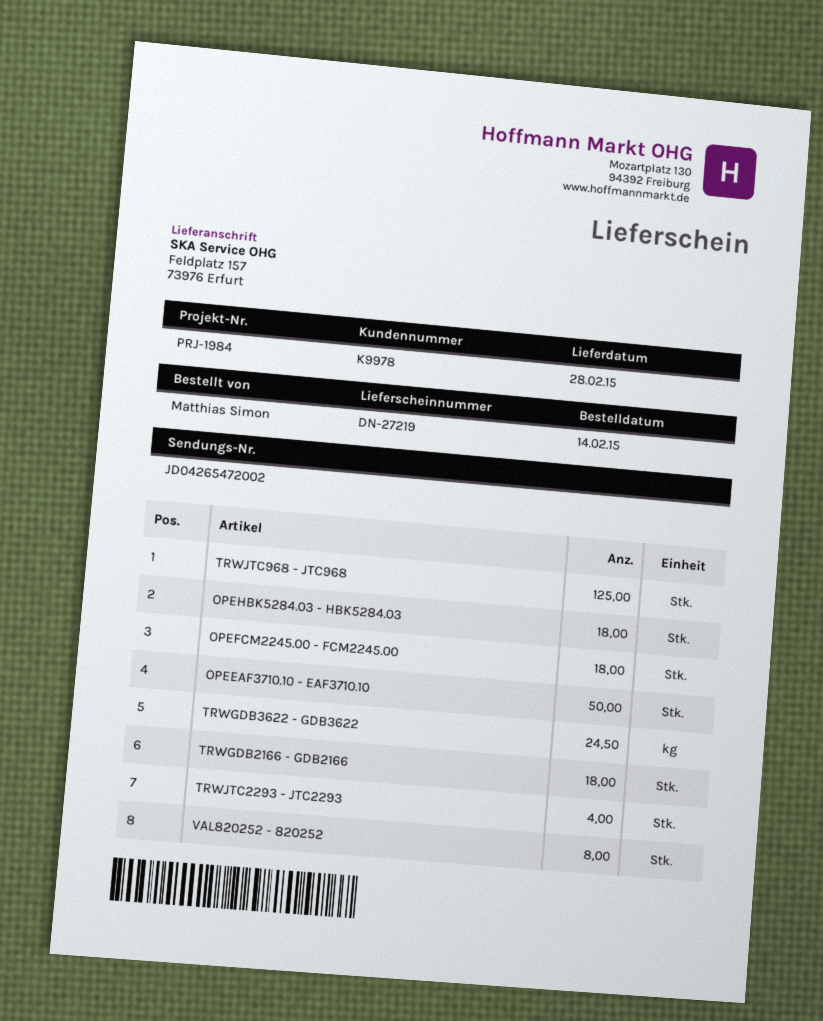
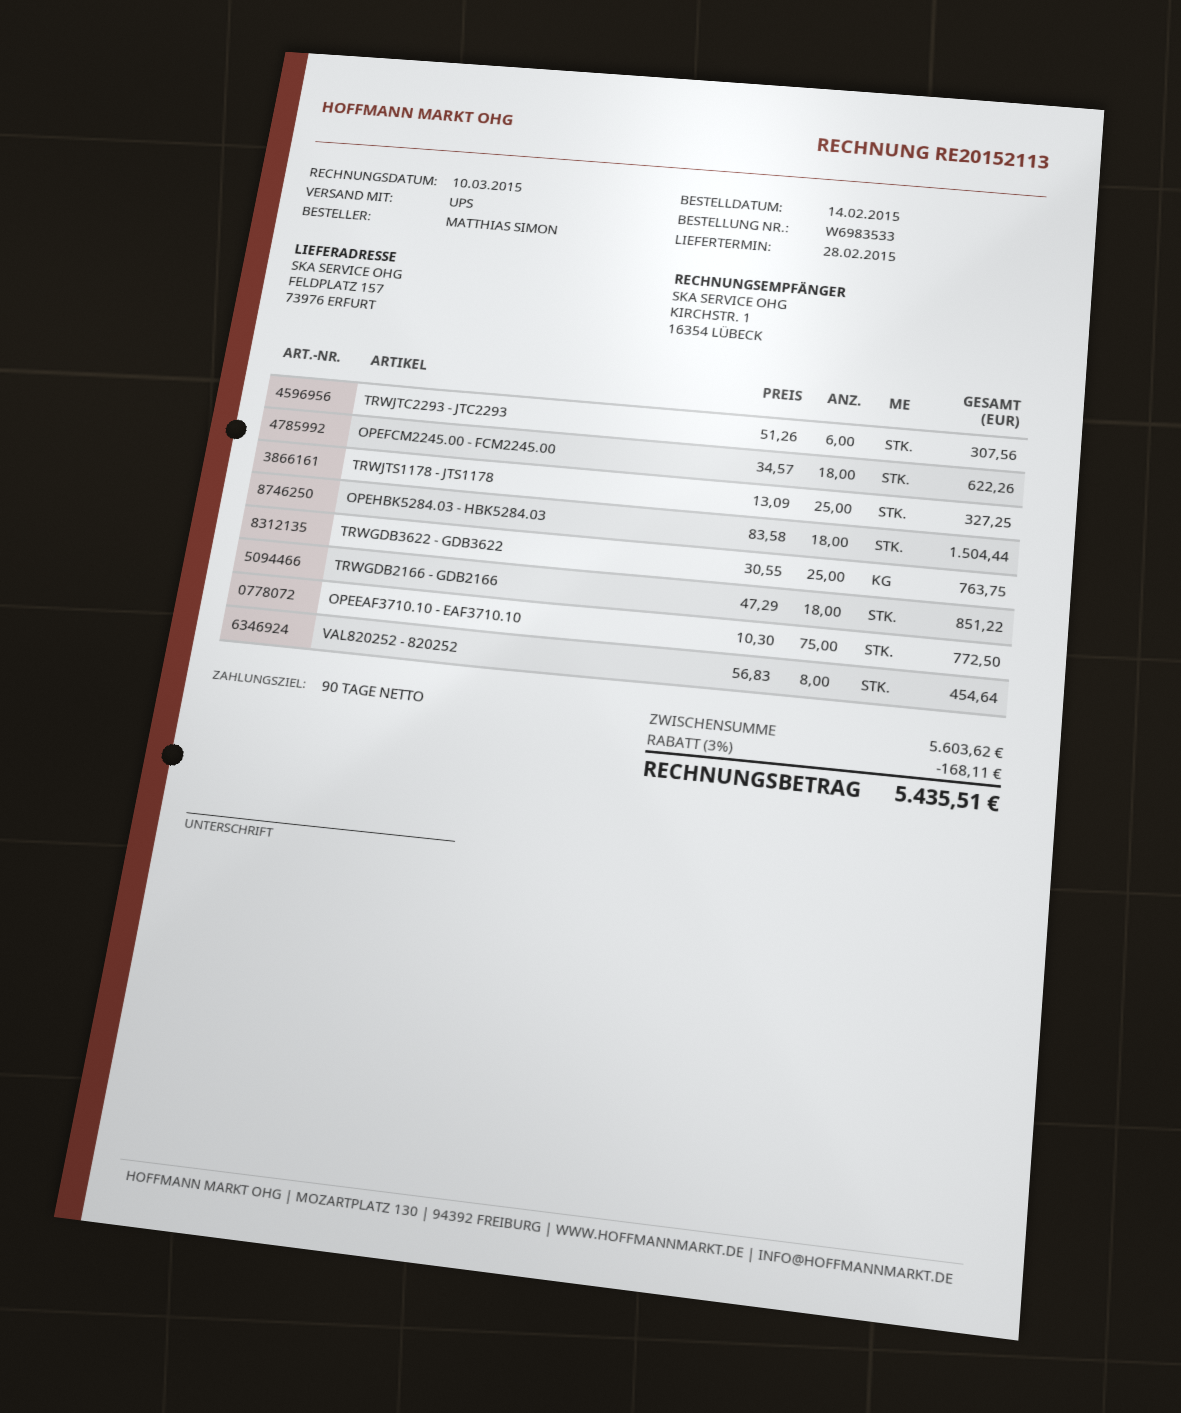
TRWJTC968 - JTC968: 125 -> none
OPEEAF3710.10 - EAF3710.10: 50 -> 75
TRWGDB3622 - GDB3622: 24.5 -> 25
TRWJTC2293 - JTC2293: 4 -> 6
TRWJTS1178 - JTS1178: none -> 25

